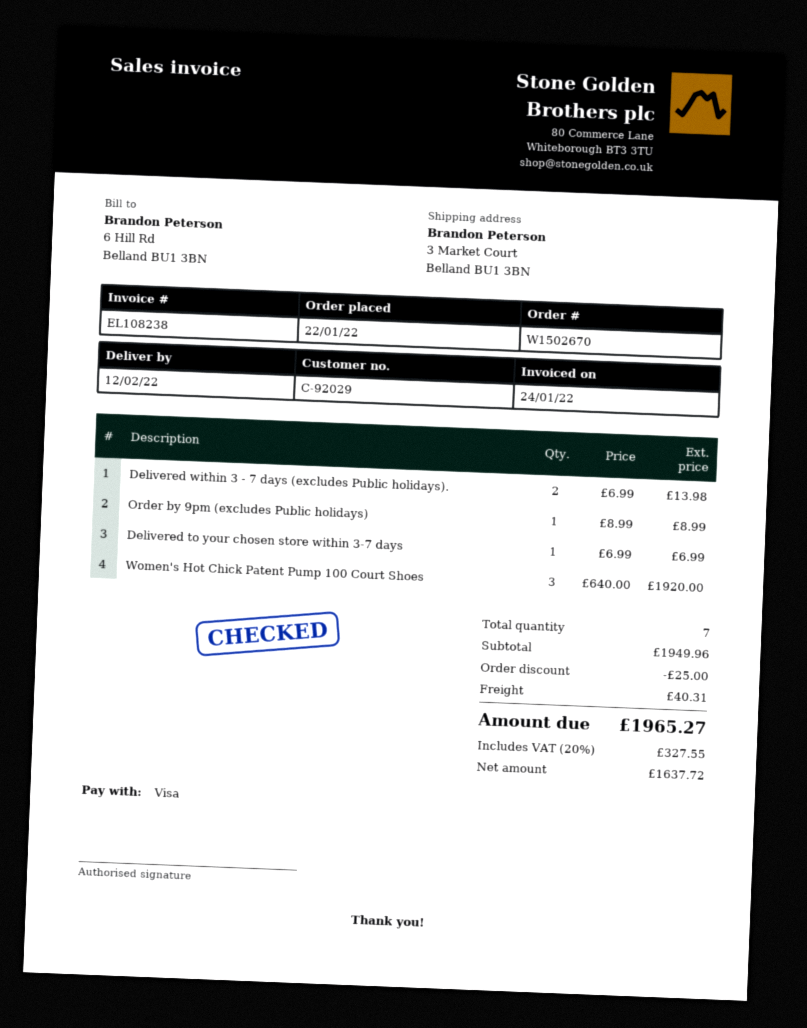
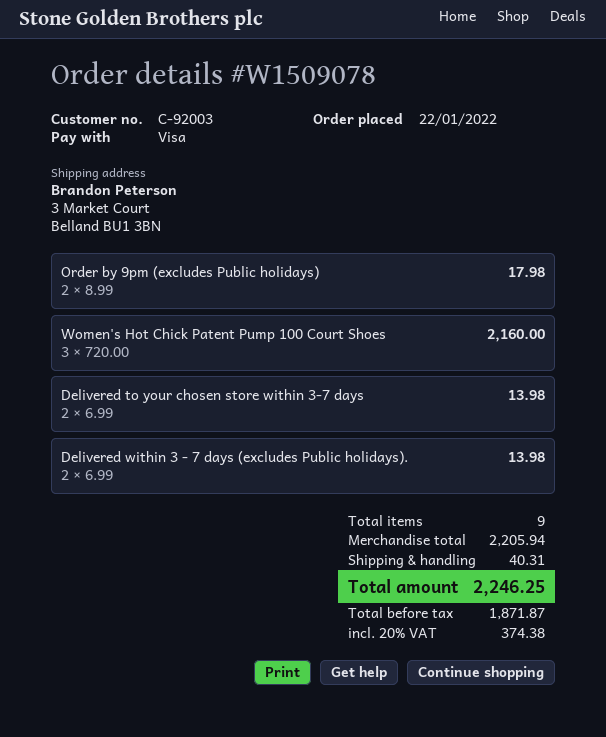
order number: W1502670 -> W1509078
customer number: C-92029 -> C-92003
Order by 9pm (excludes Public holidays): 1 x 8.99 = 8.99 -> 2 x 8.99 = 17.98
Delivered to your chosen store within 3-7 days: 1 x 6.99 = 6.99 -> 2 x 6.99 = 13.98
Women's Hot Chick Patent Pump 100 Court Shoes: 3 x 640.00 = 1920.00 -> 3 x 720.00 = 2160.00
total quantity: 7 -> 9
subtotal: 1949.96 -> 2205.94
discount: 25.00 -> none
net: 1637.72 -> 1871.87
tax: 20% = 327.55 -> 20% = 374.38
total: 1965.27 -> 2246.25

